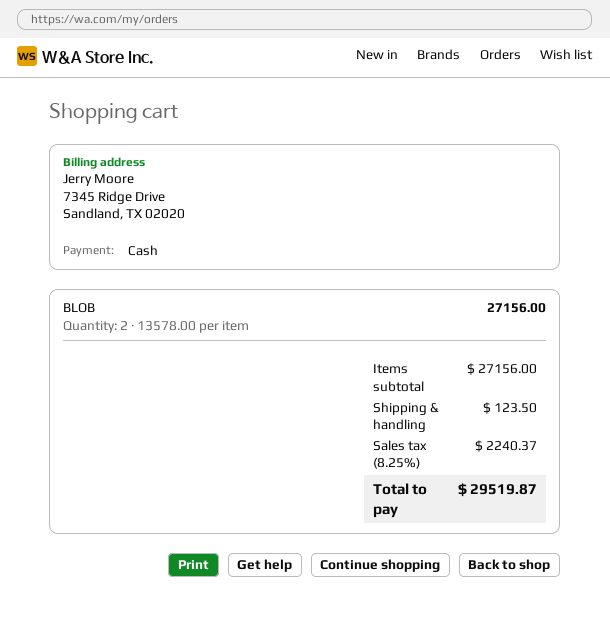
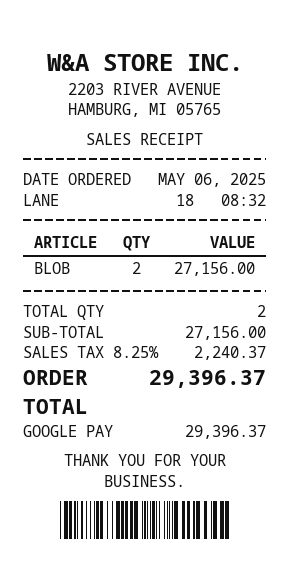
payment method: cash -> Google Pay
shipping: 123.50 -> none
total: 29519.87 -> 29396.37

